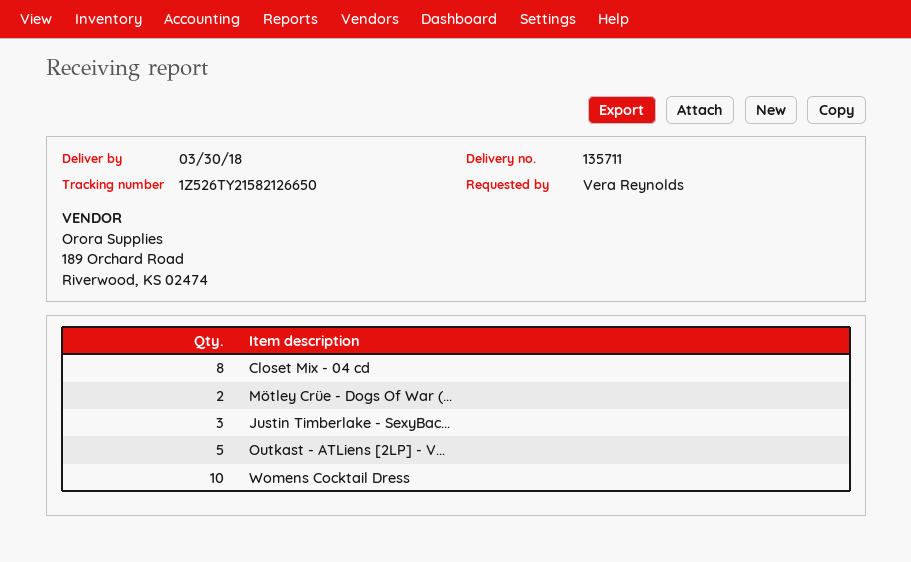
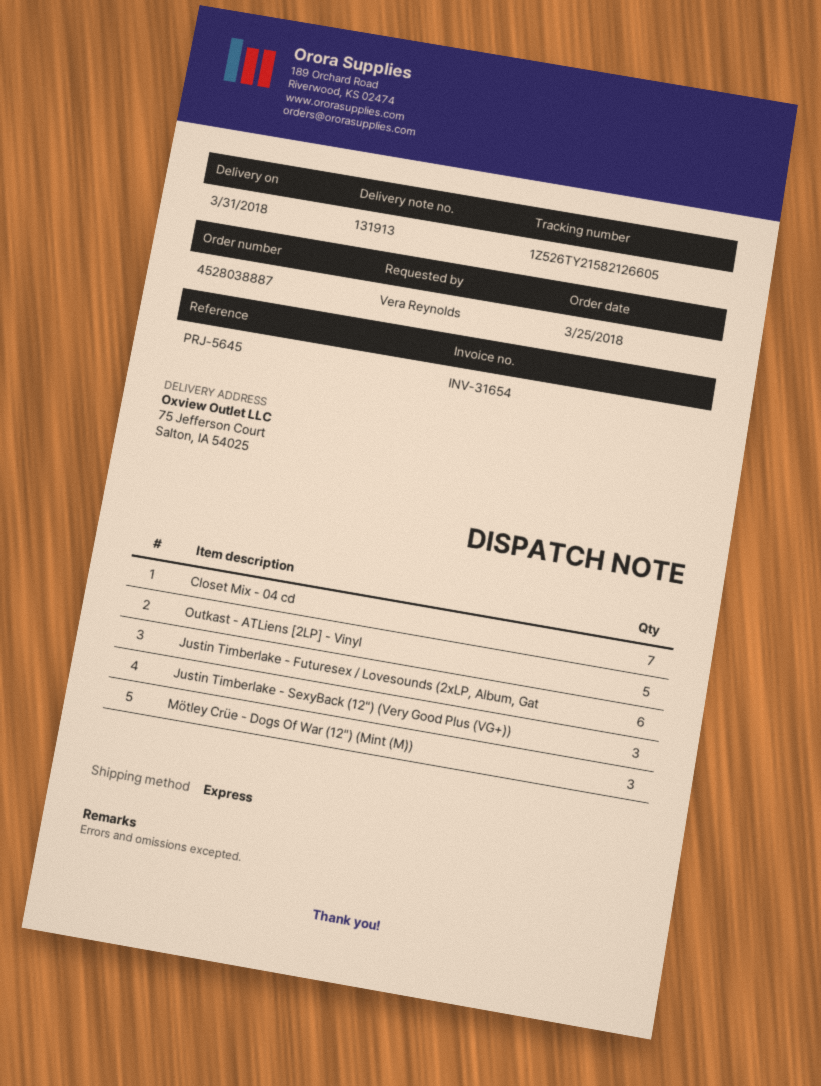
delivery note number: 135711 -> 131913
delivery date: 2018-03-30 -> 2018-03-31
tracking number: 1Z526TY21582126650 -> 1Z526TY21582126605
Closet Mix - 04 cd: 8 -> 7
Mötley Crüe - Dogs Of War (...: 2 -> 3
Womens Cocktail Dress: 10 -> none
Justin Timberlake - Futuresex / Lovesounds (2xLP, Album, Gat: none -> 6

